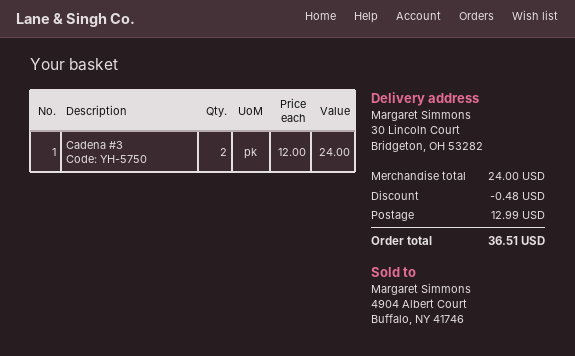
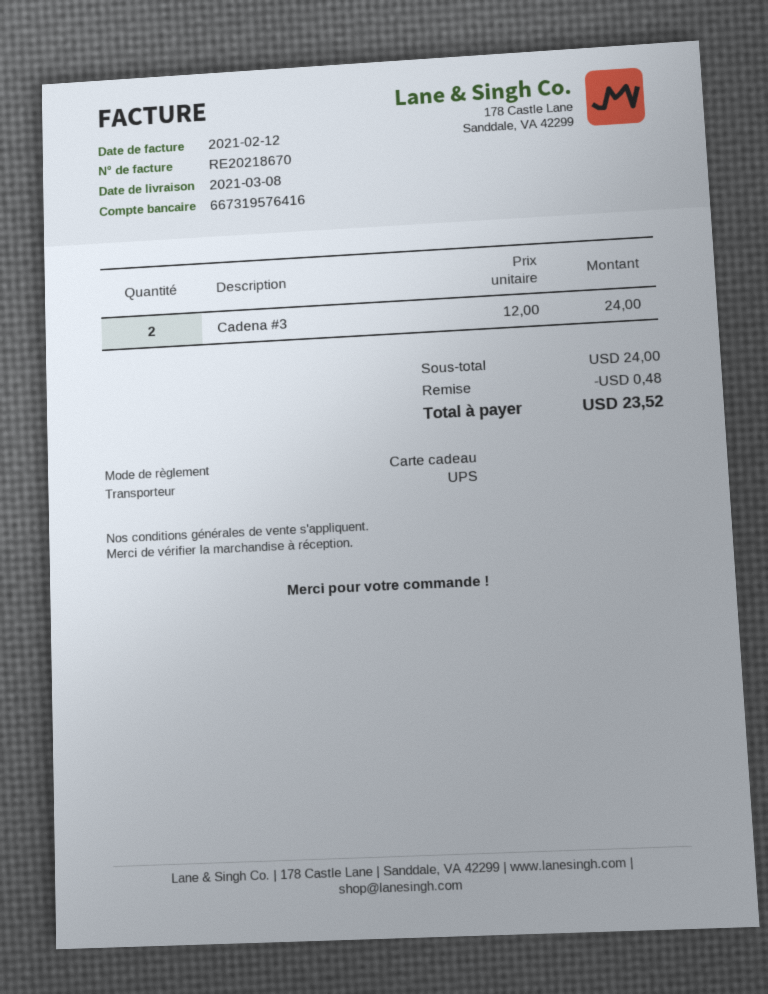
shipping: 12.99 -> none
total: 36.51 -> 23.52

